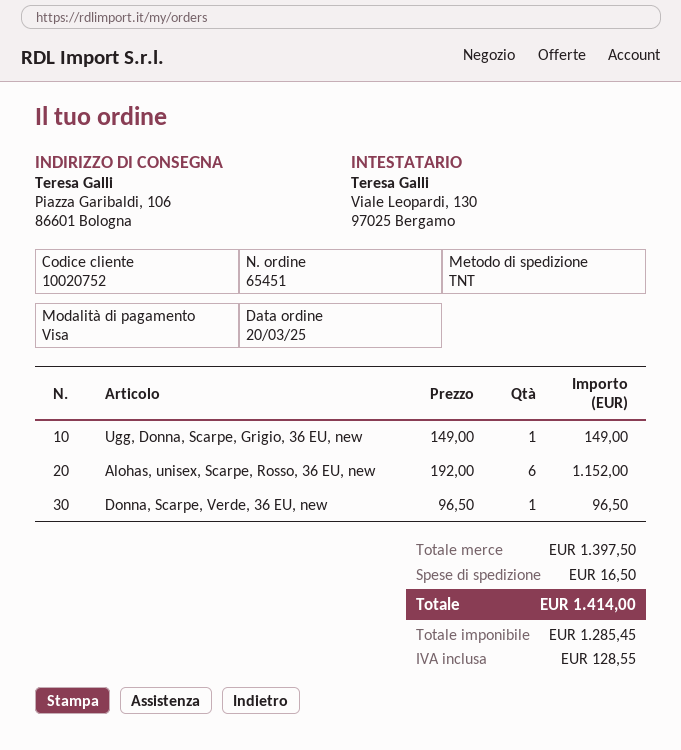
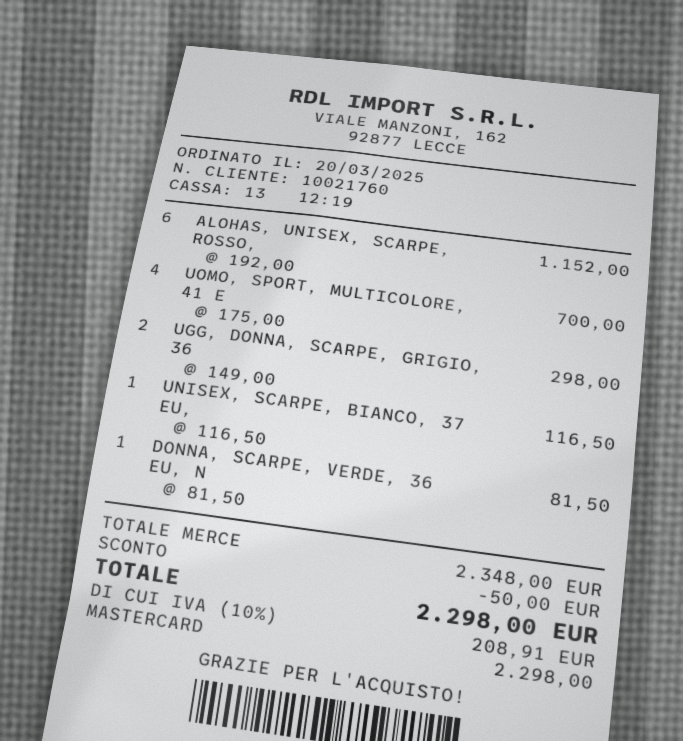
customer number: 10020752 -> 10021760
payment method: Visa -> Mastercard
Ugg, Donna, Scarpe, Grigio, 36 EU, new: 1 x 149.00 = 149.00 -> 2 x 149.00 = 298.00
Donna, Scarpe, Verde, 36 EU, new: 1 x 96.50 = 96.50 -> 1 x 81.50 = 81.50
UOMO, SPORT, MULTICOLORE, 41 E: none -> 4 x 175.00 = 700.00
UNISEX, SCARPE, BIANCO, 37 EU,: none -> 1 x 116.50 = 116.50
subtotal: 1397.50 -> 2348.00
discount: none -> 50.00
shipping: 16.50 -> none
tax: 128.55 -> 208.91
total: 1414.00 -> 2298.00

